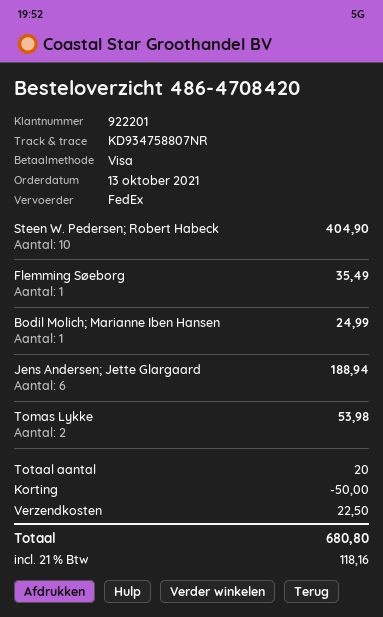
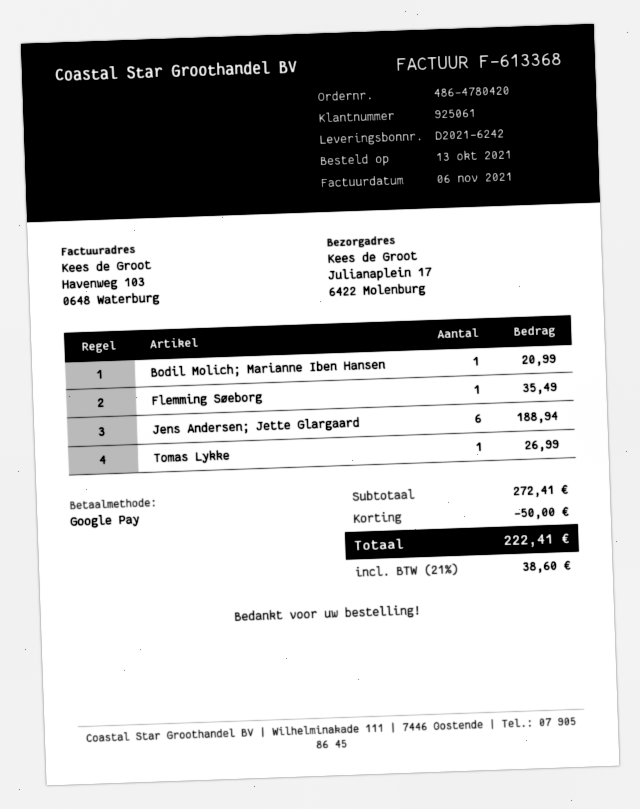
order number: 486-4708420 -> 486-4780420
customer number: 922201 -> 925061
payment method: Visa -> Google Pay
Steen W. Pedersen; Robert Habeck: 10 for 404.90 -> none
Bodil Molich; Marianne Iben Hansen: 1 for 24.99 -> 1 for 20.99
Tomas Lykke: 2 for 53.98 -> 1 for 26.99
shipping: 22.50 -> none
tax: 21% = 118.16 -> 21% = 38.60
total: 680.80 -> 222.41

